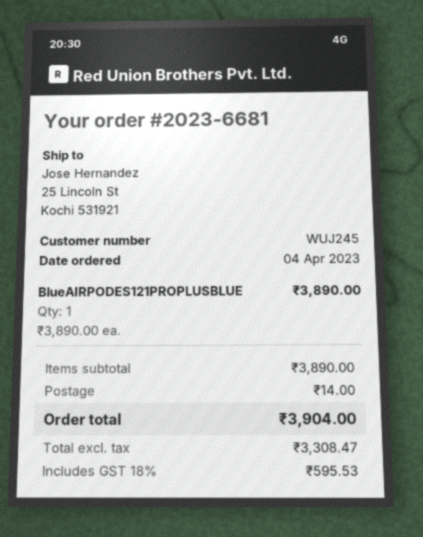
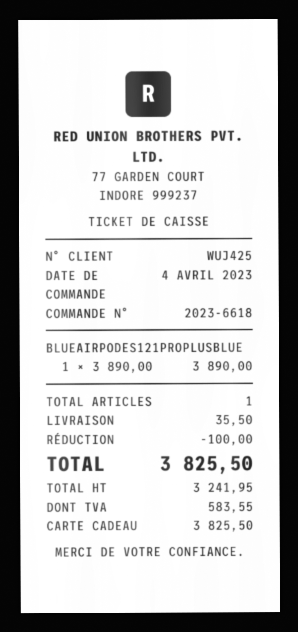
order number: 2023-6681 -> 2023-6618
customer number: WUJ245 -> WUJ425
discount: none -> 100.00
shipping: 14.00 -> 35.50
net: 3308.47 -> 3241.95
tax: 595.53 -> 583.55
total: 3904.00 -> 3825.50

